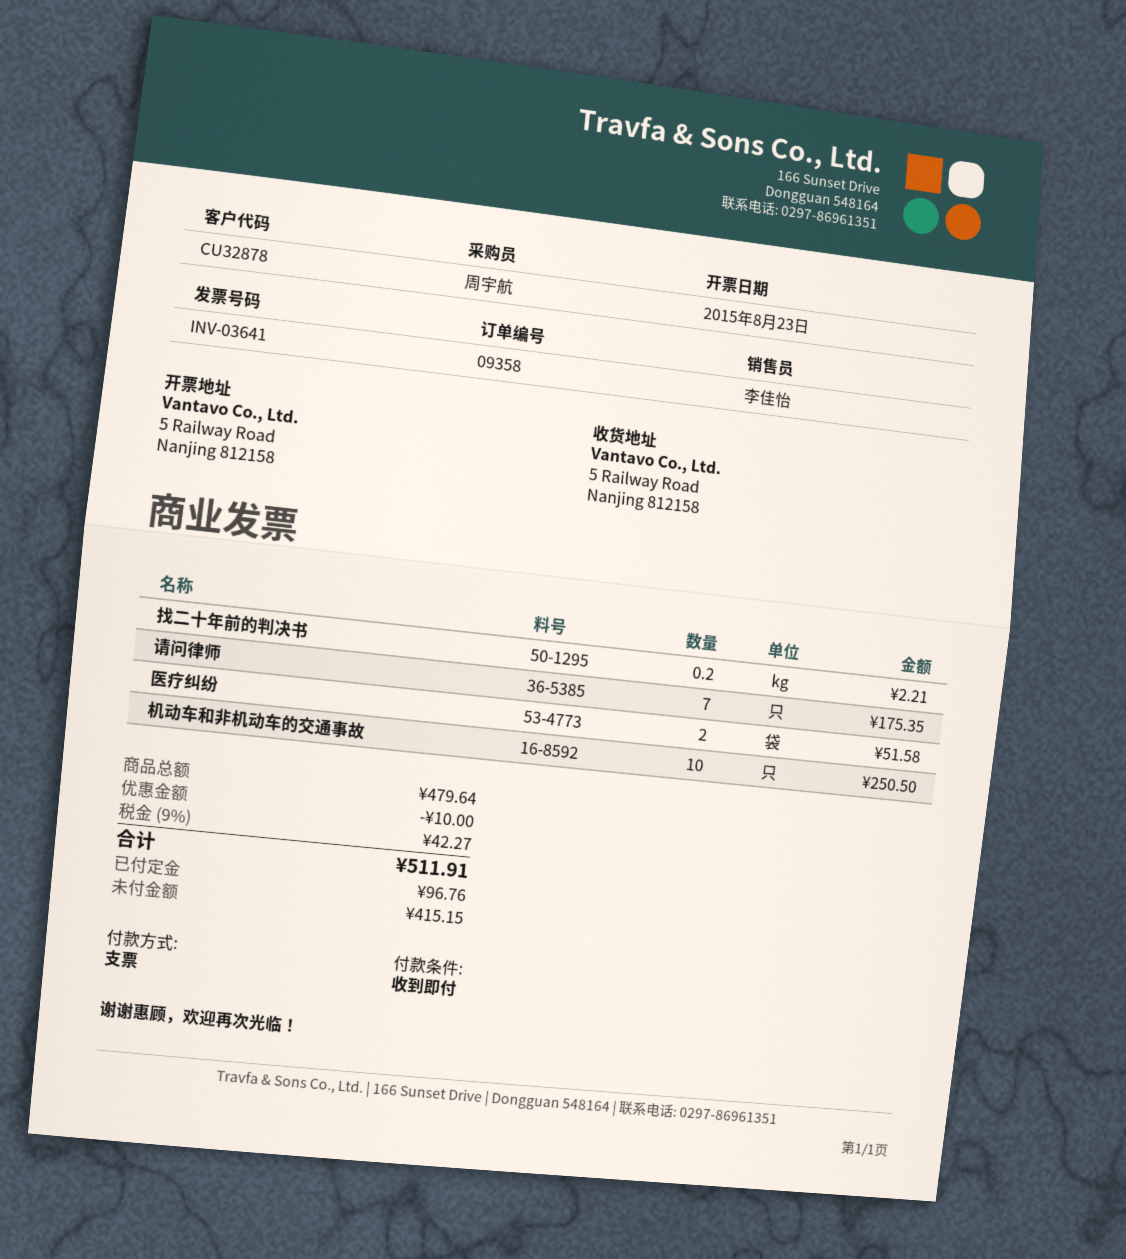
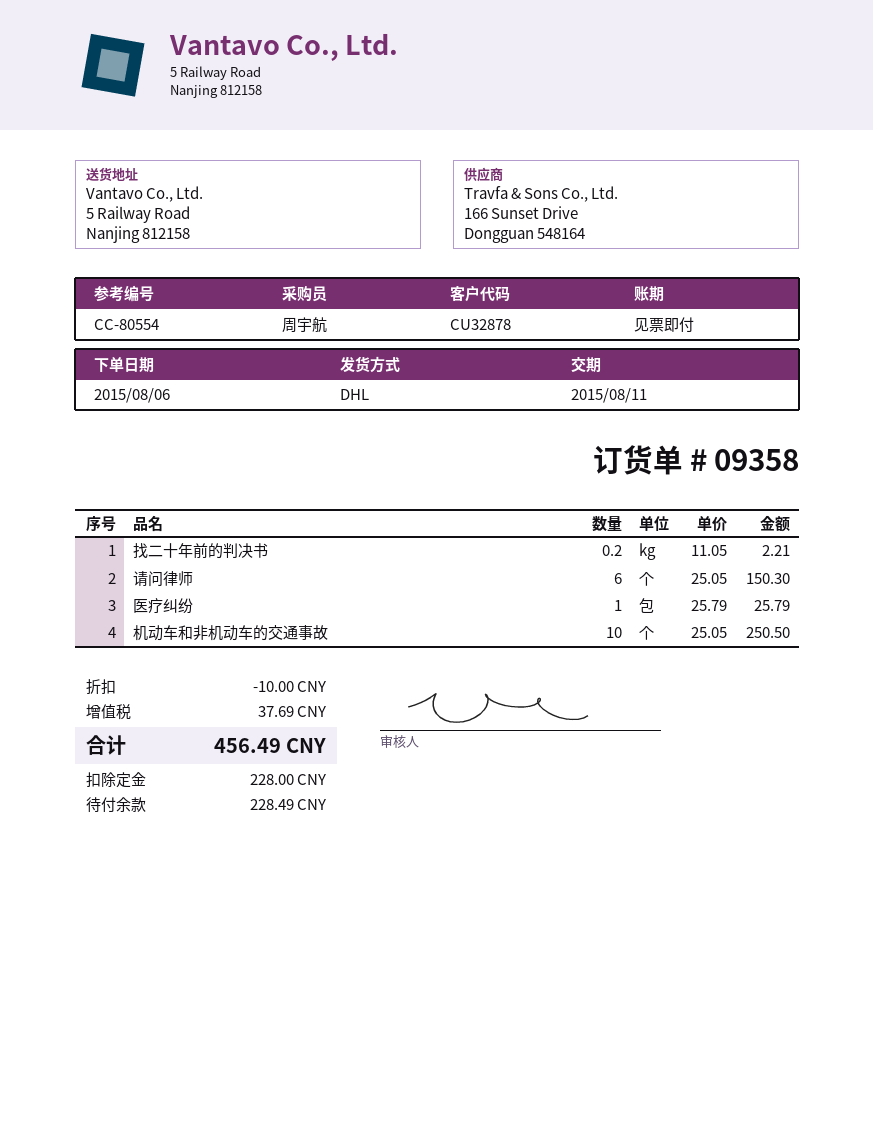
请问律师: 7 for 175.35 -> 6 for 150.30
医疗纠纷: 2 for 51.58 -> 1 for 25.79
tax: 42.27 -> 37.69
total: 511.91 -> 456.49
deposit: 96.76 -> 228.00
balance: 415.15 -> 228.49

